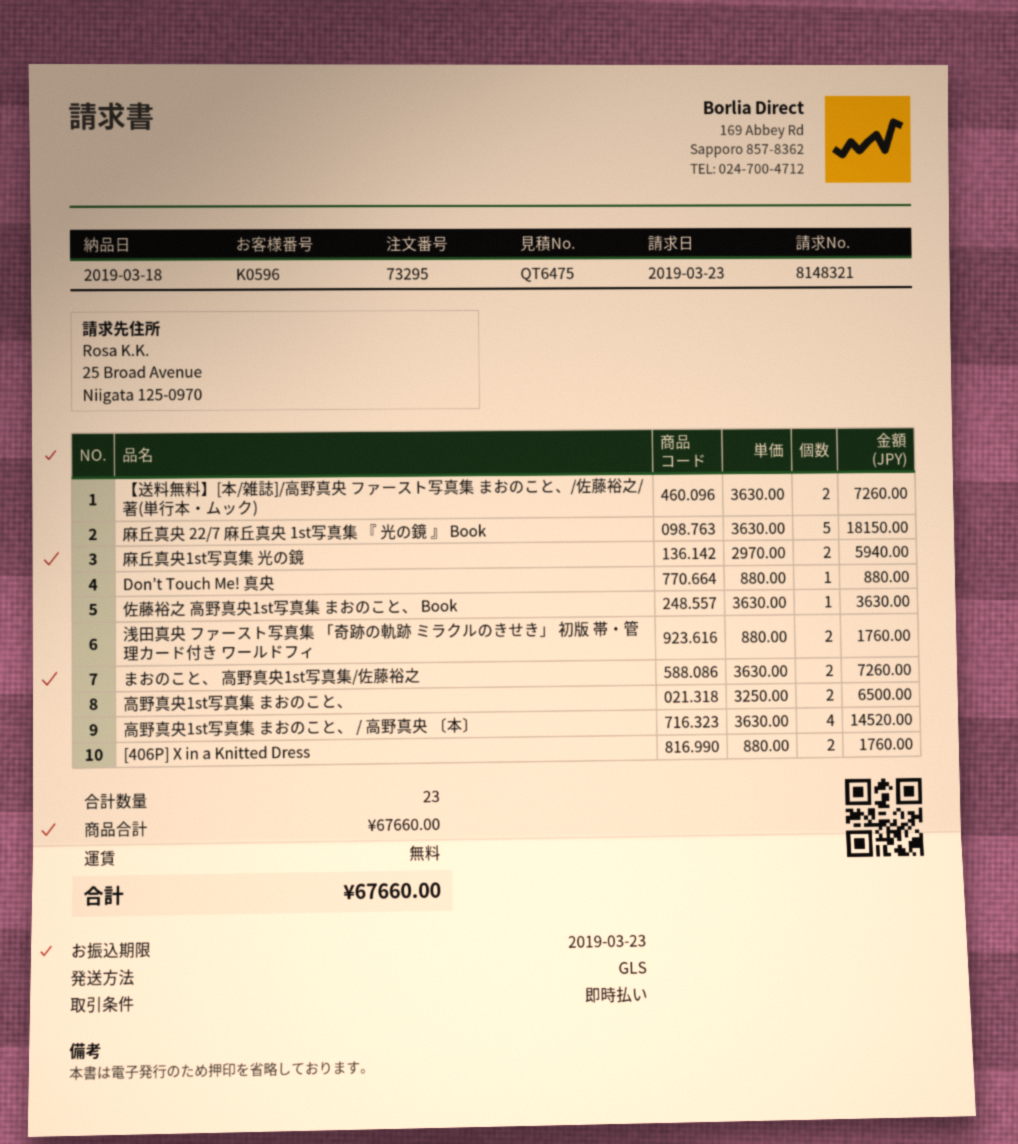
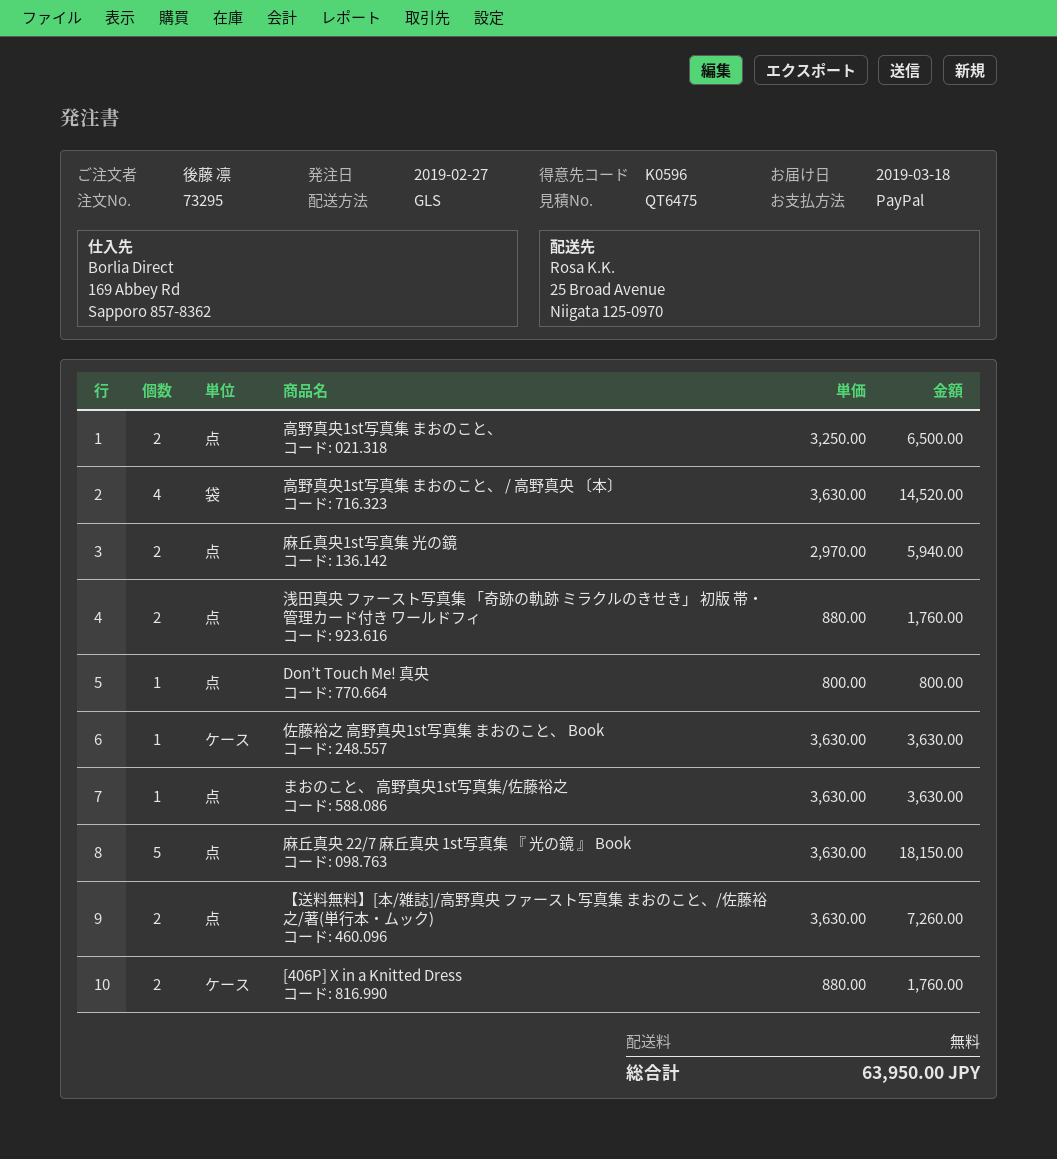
Don’t Touch Me! 真央: 1 x 880.00 = 880.00 -> 1 x 800.00 = 800.00
まおのこと、 高野真央1st写真集/佐藤裕之: 2 x 3630.00 = 7260.00 -> 1 x 3630.00 = 3630.00
total: 67660.00 -> 63950.00

